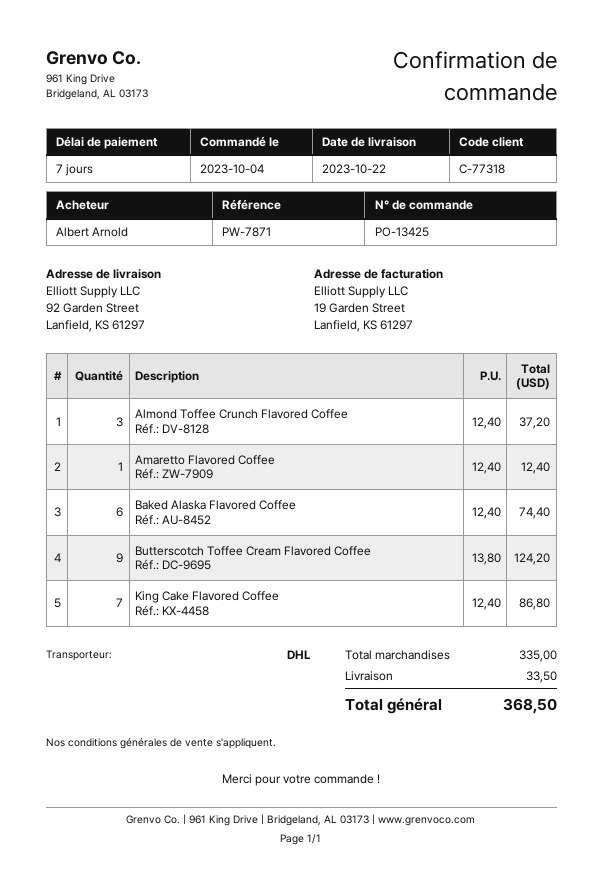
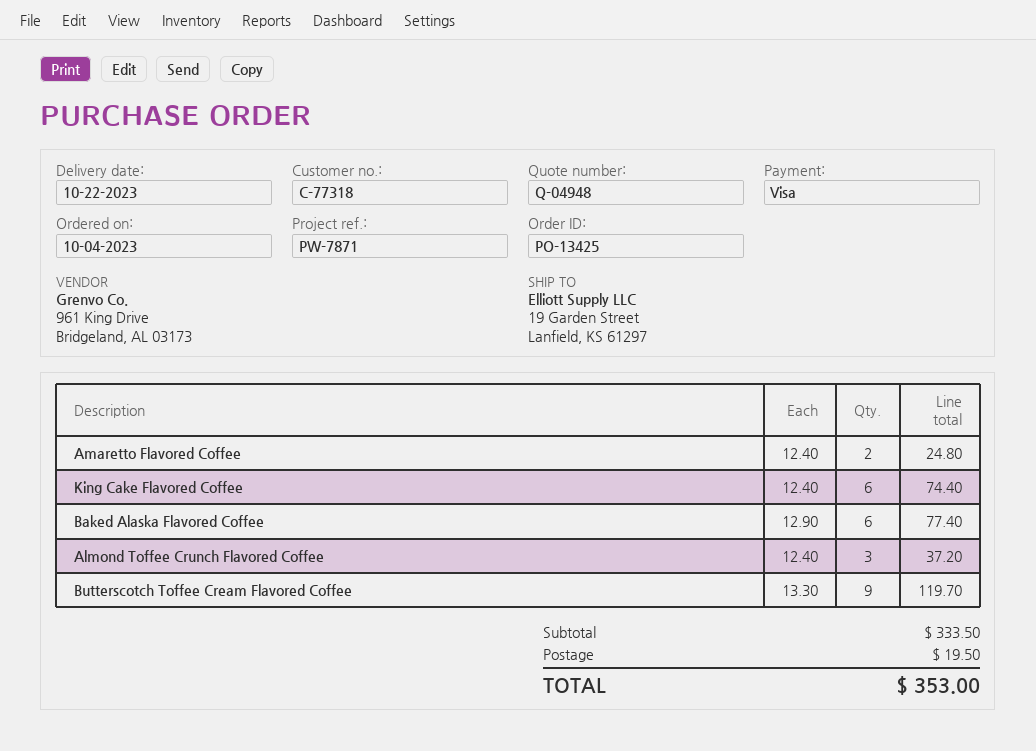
ship to: 92 Garden Street, Lanfield, KS 61297 -> 19 Garden Street, Lanfield, KS 61297
Amaretto Flavored Coffee: 1 x 12.40 = 12.40 -> 2 x 12.40 = 24.80
Baked Alaska Flavored Coffee: 6 x 12.40 = 74.40 -> 6 x 12.90 = 77.40
Butterscotch Toffee Cream Flavored Coffee: 9 x 13.80 = 124.20 -> 9 x 13.30 = 119.70
King Cake Flavored Coffee: 7 x 12.40 = 86.80 -> 6 x 12.40 = 74.40
subtotal: 335.00 -> 333.50
shipping: 33.50 -> 19.50
total: 368.50 -> 353.00

